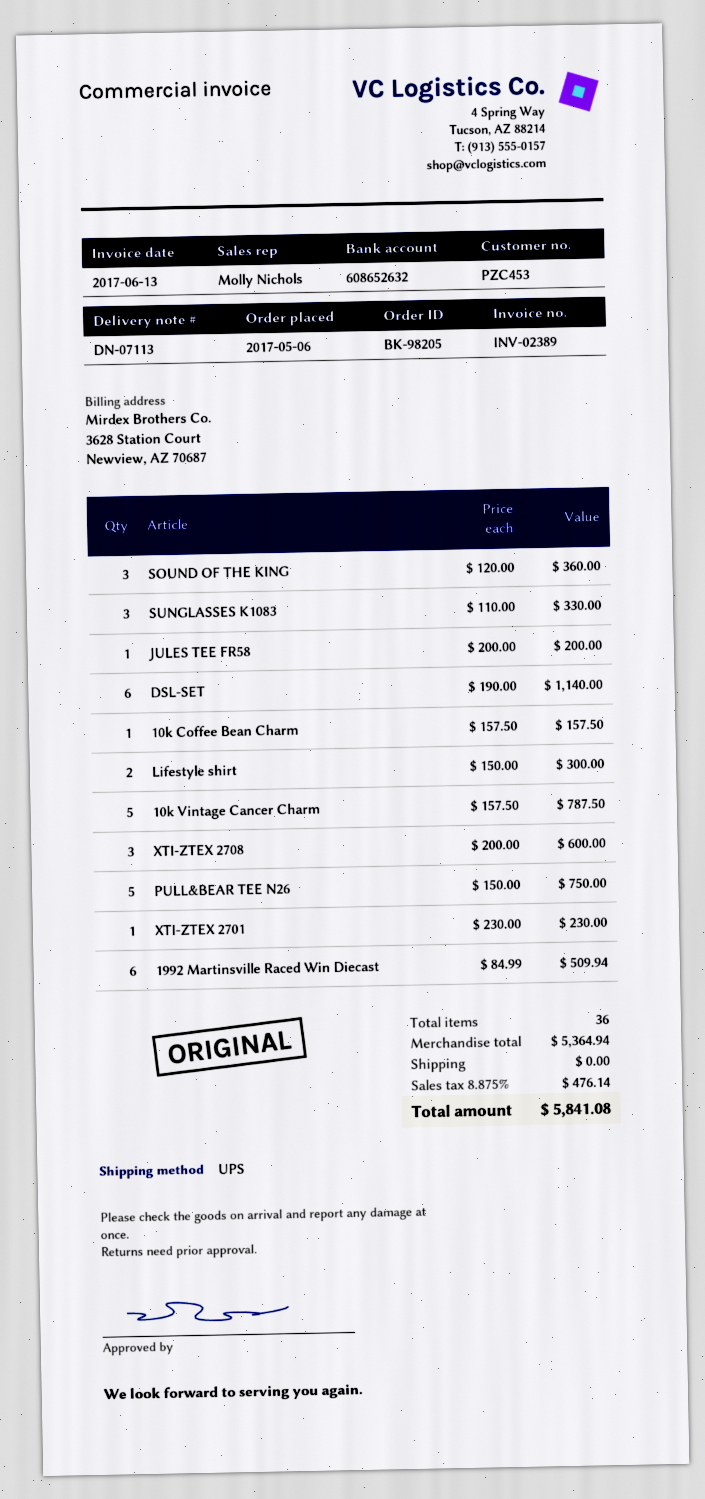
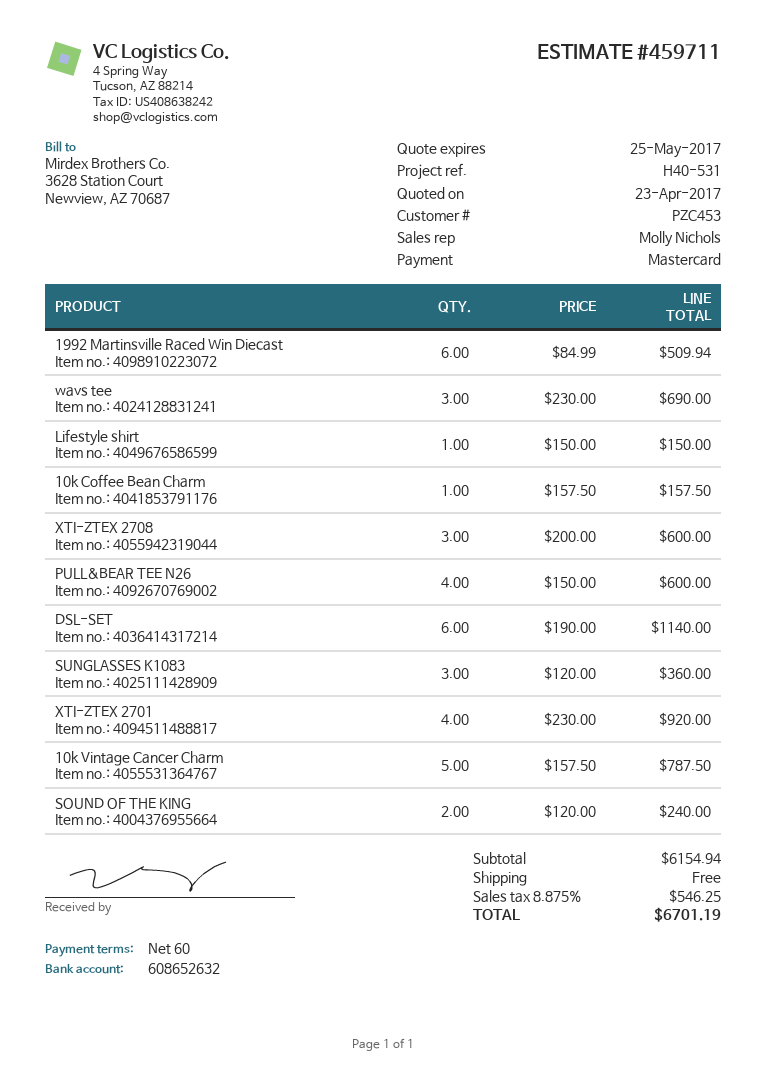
SOUND OF THE KING: 3 x 120.00 = 360.00 -> 2 x 120.00 = 240.00
SUNGLASSES K1083: 3 x 110.00 = 330.00 -> 3 x 120.00 = 360.00
JULES TEE FR58: 1 x 200.00 = 200.00 -> none
Lifestyle shirt: 2 x 150.00 = 300.00 -> 1 x 150.00 = 150.00
PULL&BEAR TEE N26: 5 x 150.00 = 750.00 -> 4 x 150.00 = 600.00
XTI-ZTEX 2701: 1 x 230.00 = 230.00 -> 4 x 230.00 = 920.00
wavs tee: none -> 3 x 230.00 = 690.00
subtotal: 5364.94 -> 6154.94
tax: 8.875% = 476.14 -> 8.875% = 546.25
total: 5841.08 -> 6701.19

